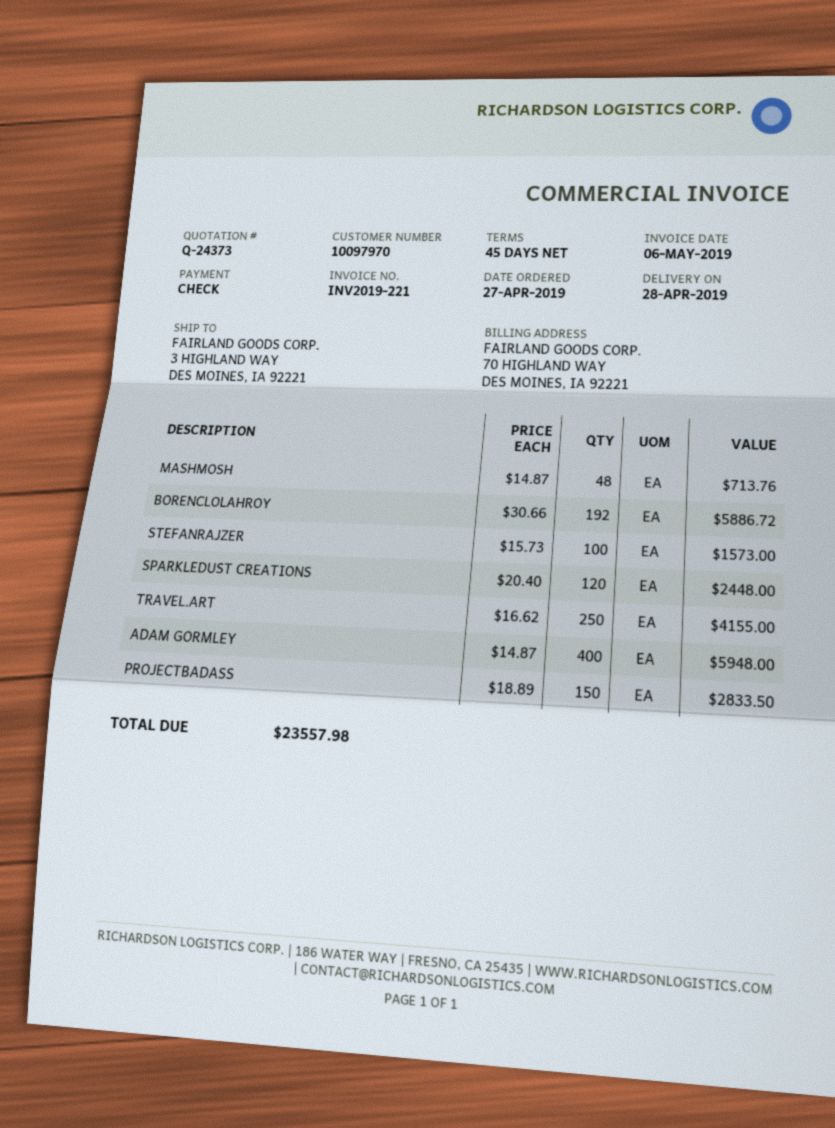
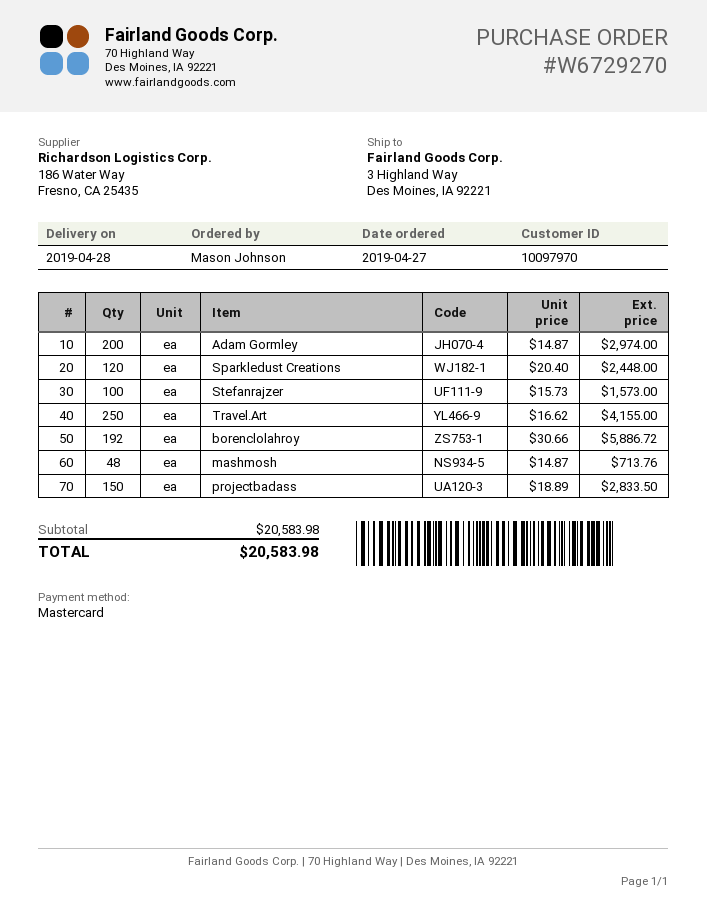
payment method: cheque -> Mastercard
ADAM GORMLEY: 400 x 14.87 = 5948.00 -> 200 x 14.87 = 2974.00
total: 23557.98 -> 20583.98

